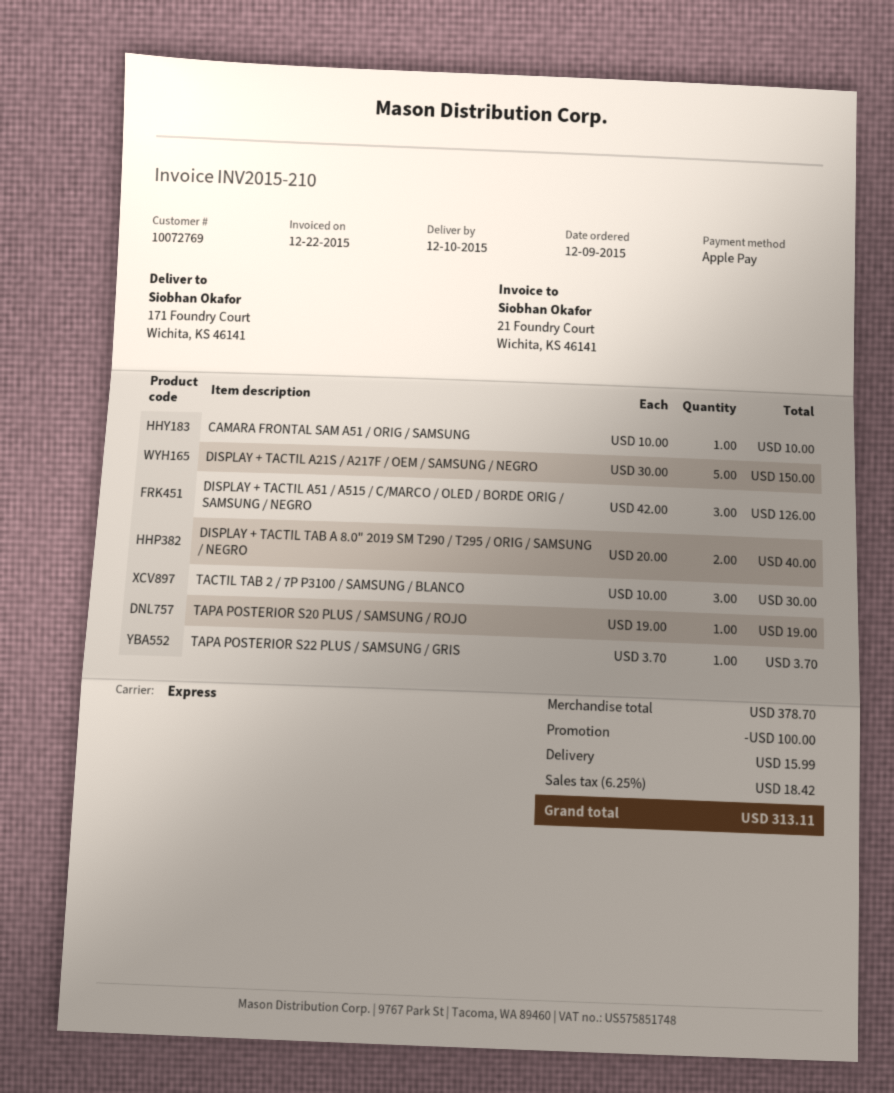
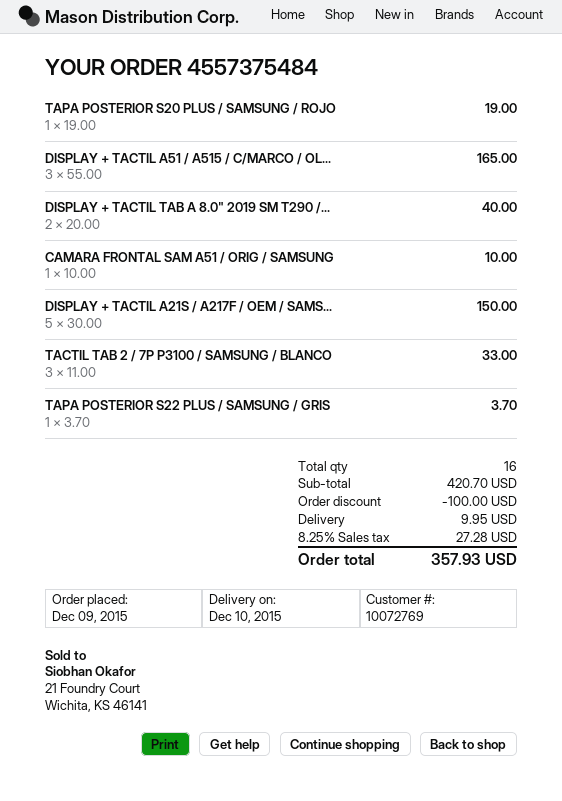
DISPLAY + TACTIL A51 / A515 / C/MARCO / OLED / BORDE ORIG / SAMSUNG / NEGRO: 3 x 42.00 = 126.00 -> 3 x 55.00 = 165.00
TACTIL TAB 2 / 7P P3100 / SAMSUNG / BLANCO: 3 x 10.00 = 30.00 -> 3 x 11.00 = 33.00
subtotal: 378.70 -> 420.70
shipping: 15.99 -> 9.95
tax: 6.25% = 18.42 -> 8.25% = 27.28
total: 313.11 -> 357.93

